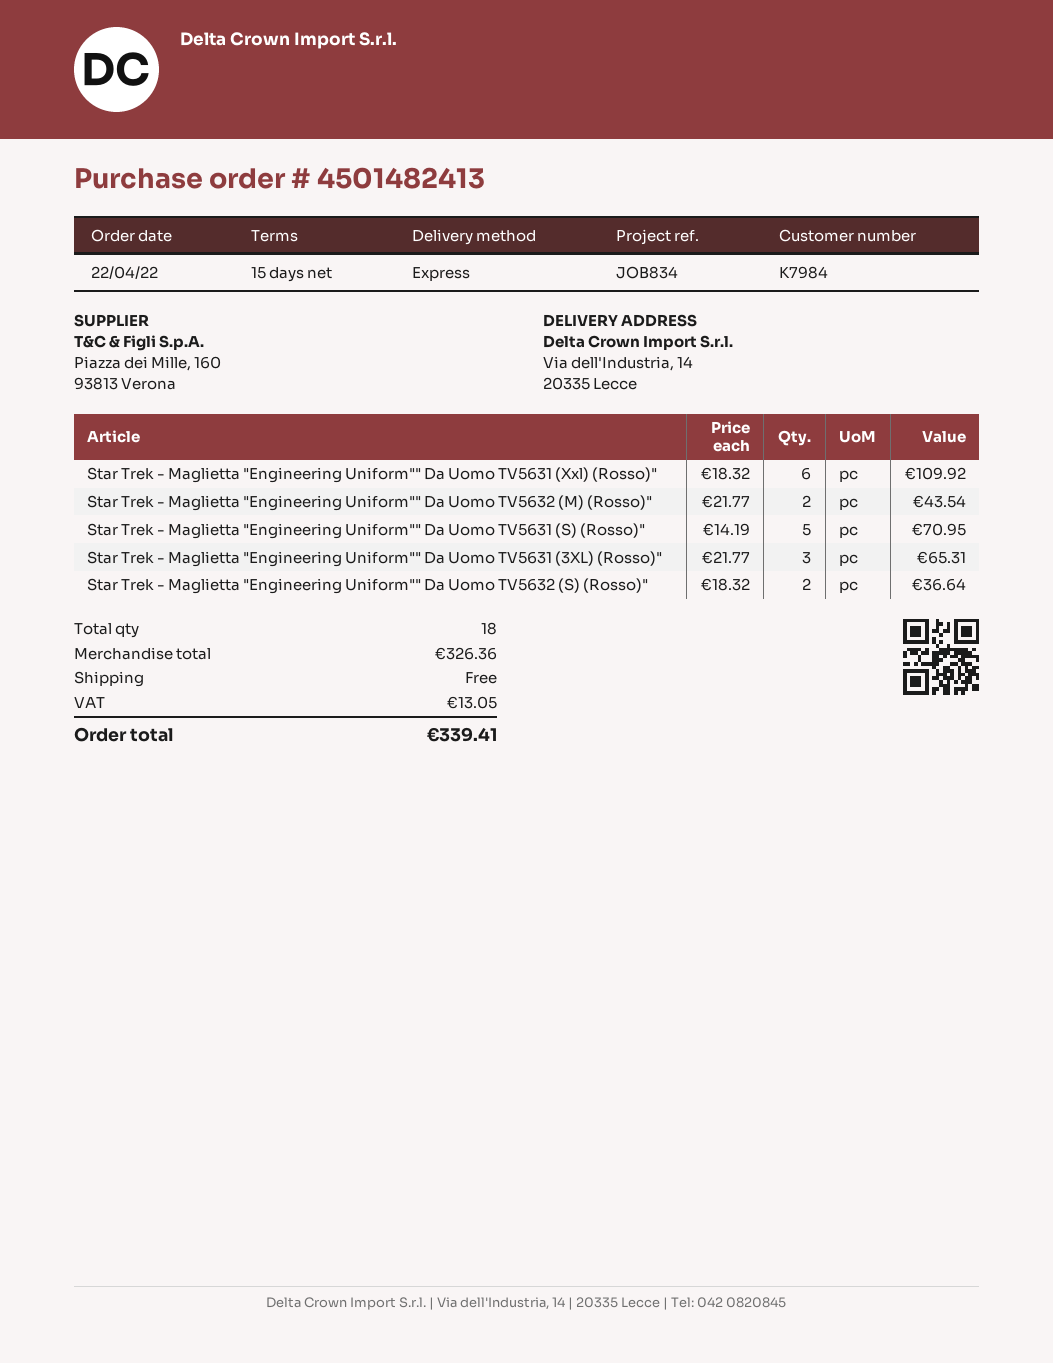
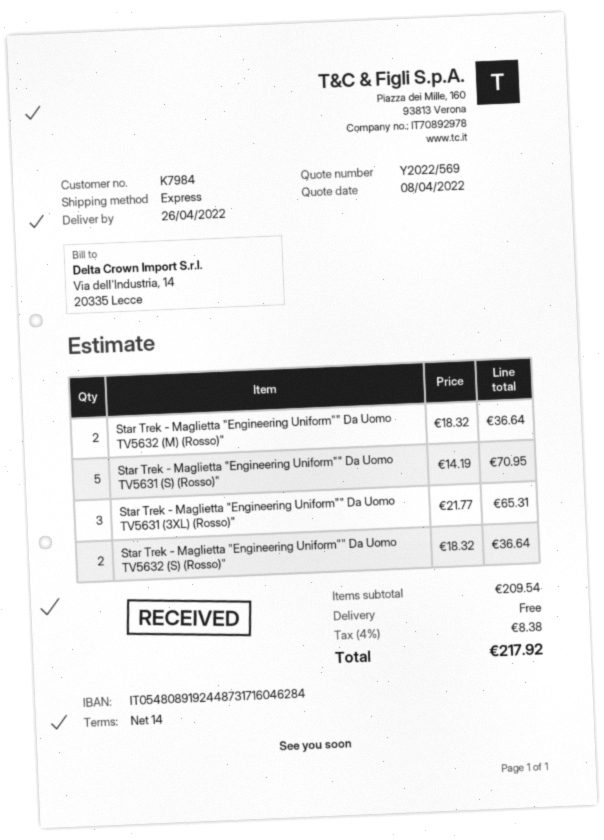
payment terms: 15 days -> 14 days
Star Trek - Maglietta "Engineering Uniform"" Da Uomo TV5631 (Xxl) (Rosso)": 6 x 18.32 = 109.92 -> none
Star Trek - Maglietta "Engineering Uniform"" Da Uomo TV5632 (M) (Rosso)": 2 x 21.77 = 43.54 -> 2 x 18.32 = 36.64
subtotal: 326.36 -> 209.54
tax: 13.05 -> 8.38
total: 339.41 -> 217.92

